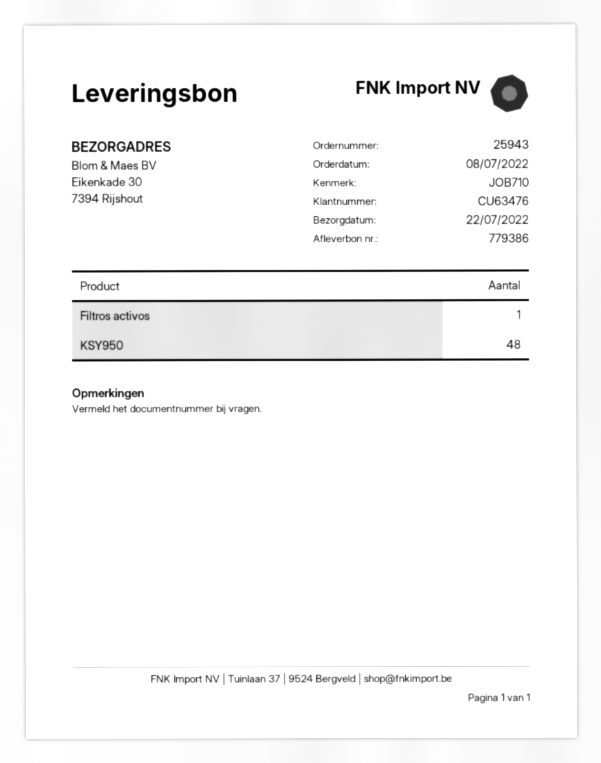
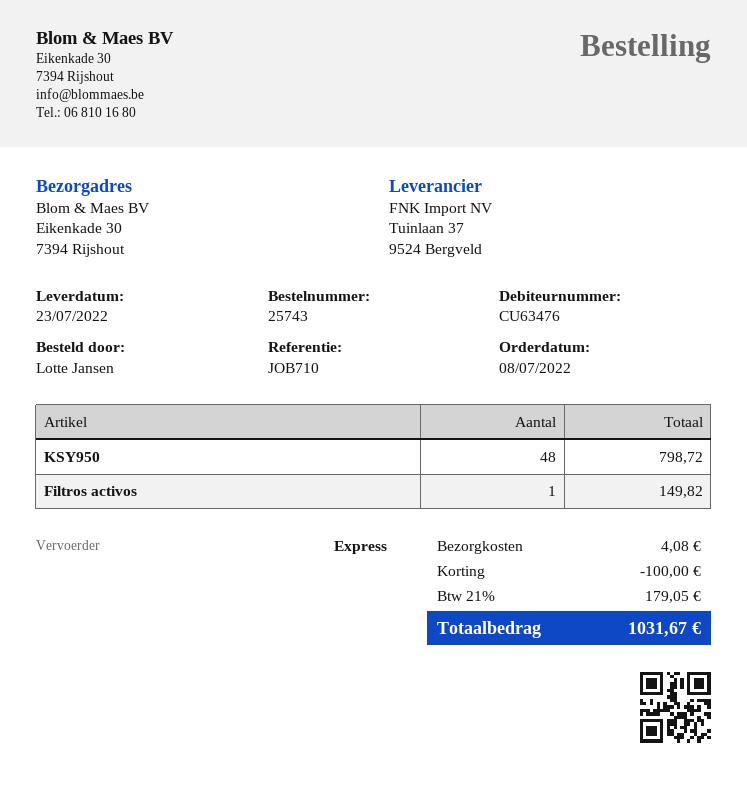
order number: 25943 -> 25743
delivery date: 2022-07-22 -> 2022-07-23

